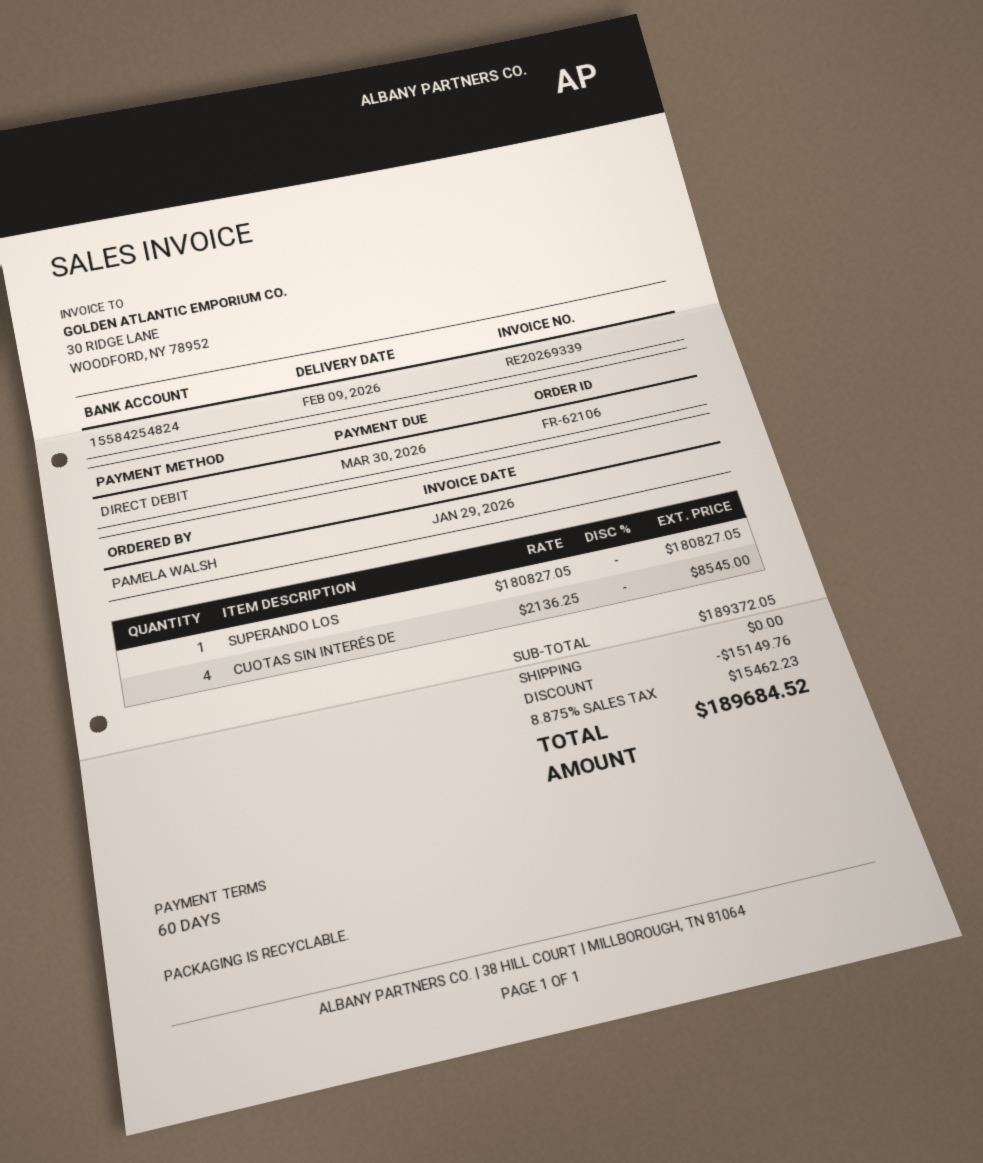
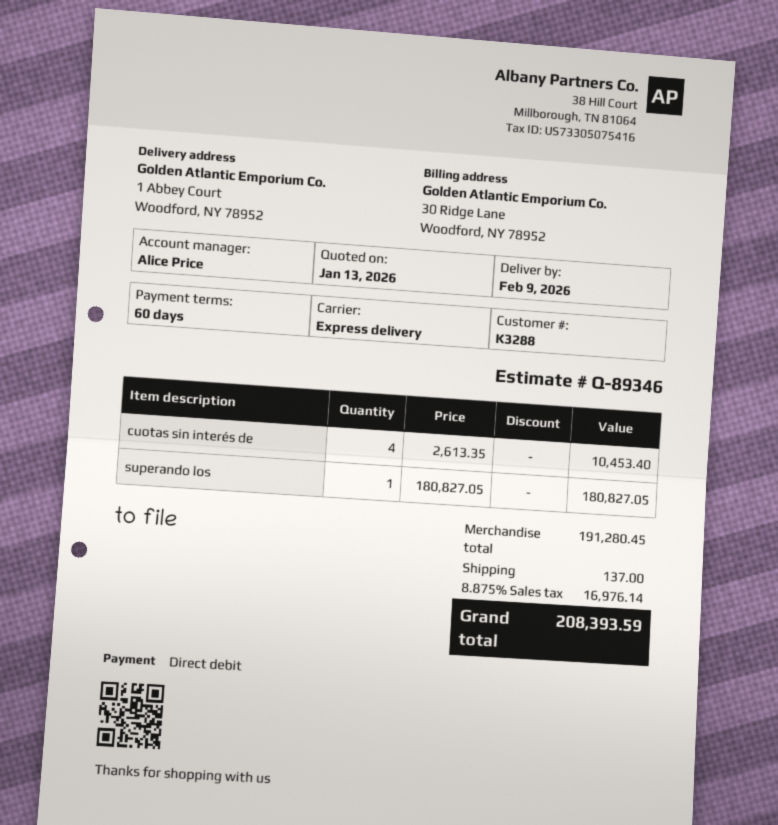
CUOTAS SIN INTERÉS DE: 4 x 2136.25 = 8545.00 -> 4 x 2613.35 = 10453.40
subtotal: 189372.05 -> 191280.45
discount: 15149.76 -> none
shipping: 0.00 -> 137.00
tax: 8.875% = 15462.23 -> 8.875% = 16976.14
total: 189684.52 -> 208393.59

